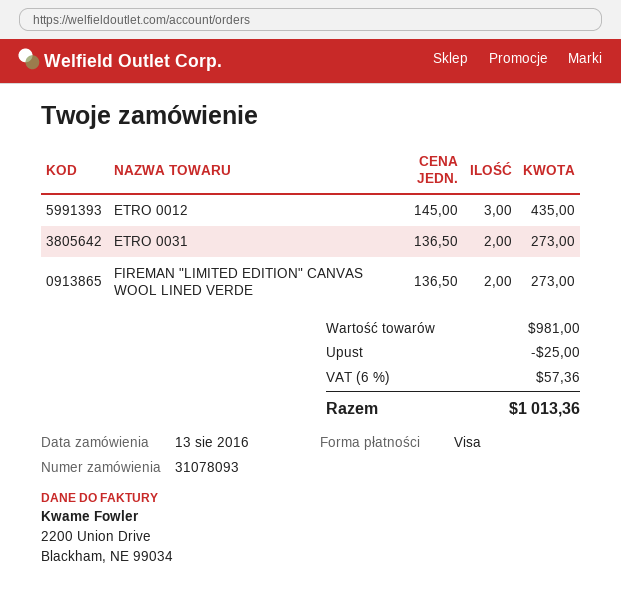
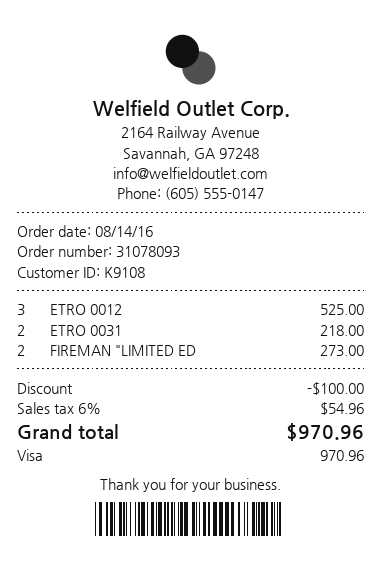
order date: 2016-08-13 -> 2016-08-14
ETRO 0012: 3 for 435.00 -> 3 for 525.00
ETRO 0031: 2 for 273.00 -> 2 for 218.00
discount: 25.00 -> 100.00
tax: 6% = 57.36 -> 6% = 54.96
total: 1013.36 -> 970.96

